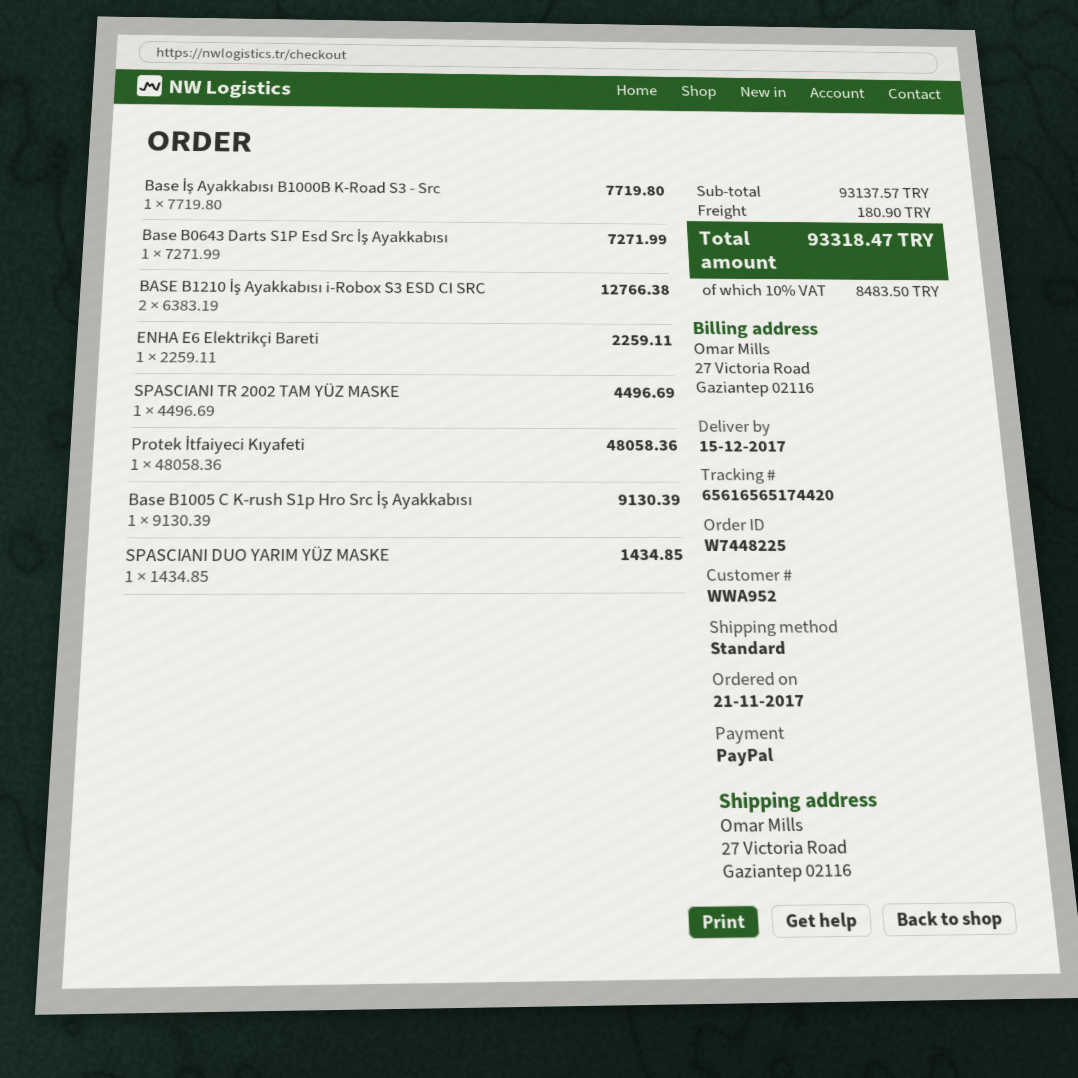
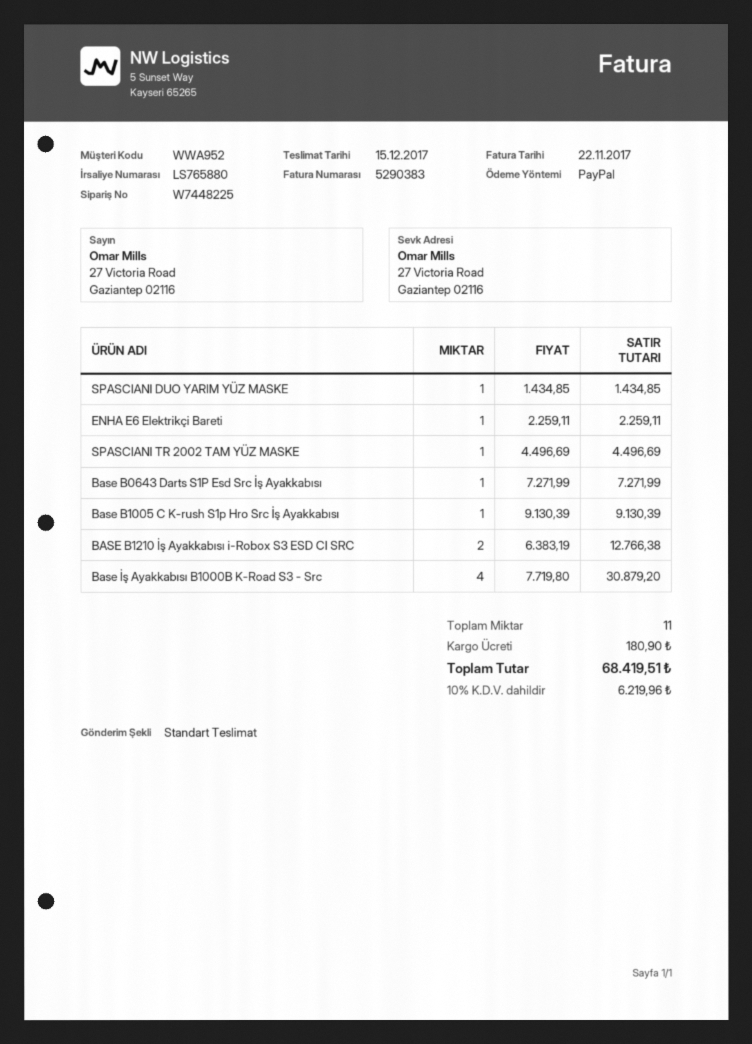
Base İş Ayakkabısı B1000B K-Road S3 - Src: 1 x 7719.80 = 7719.80 -> 4 x 7719.80 = 30879.20
Protek İtfaiyeci Kıyafeti: 1 x 48058.36 = 48058.36 -> none
tax: 10% = 8483.50 -> 10% = 6219.96
total: 93318.47 -> 68419.51

